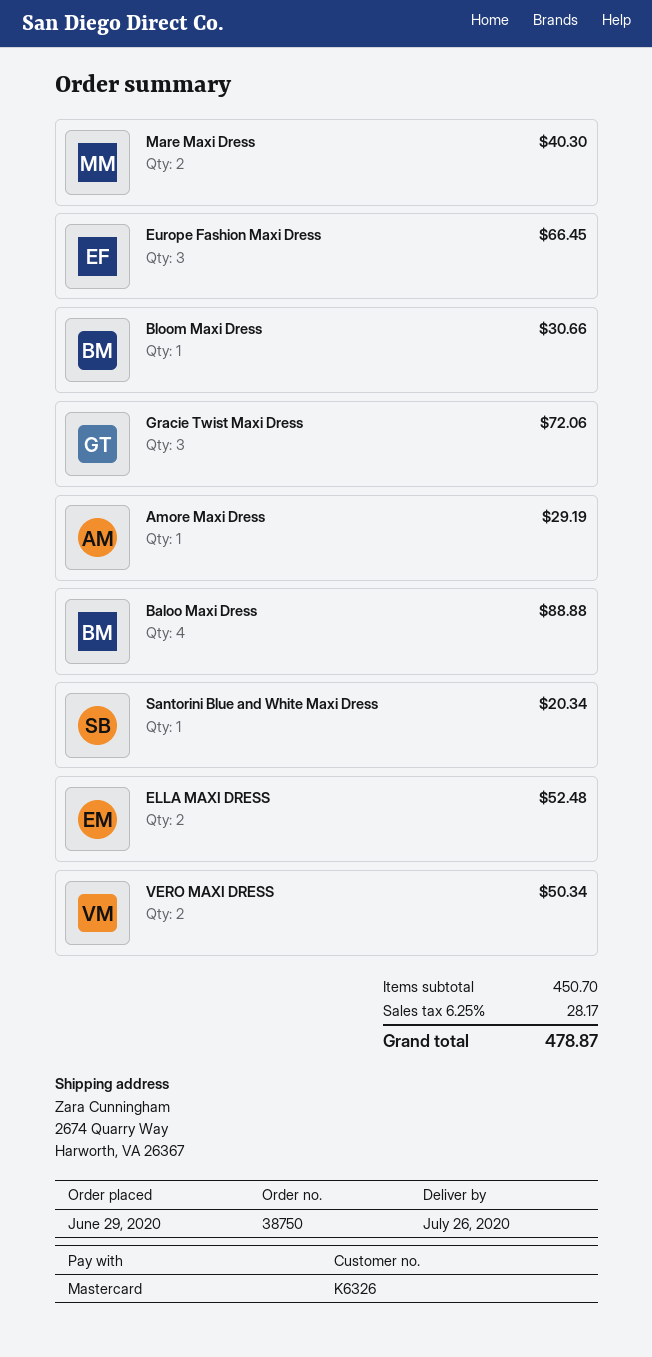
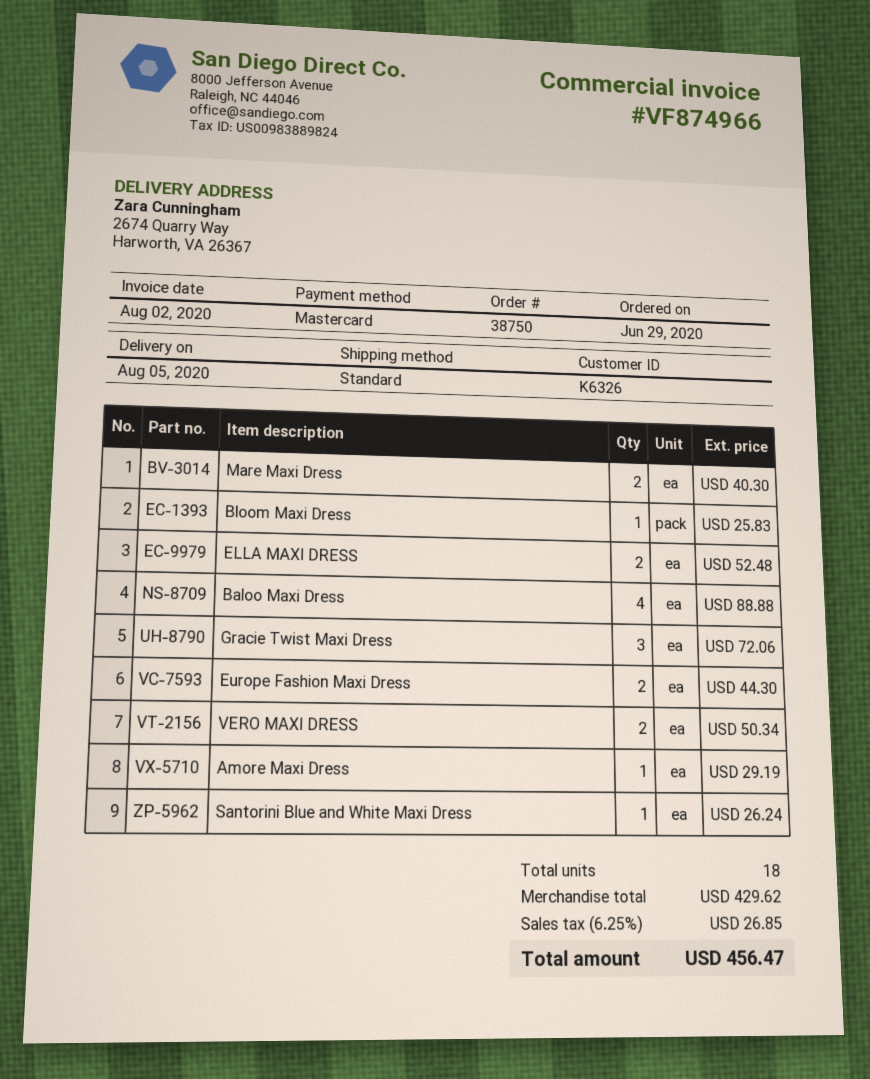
delivery date: 2020-07-26 -> 2020-08-05
Europe Fashion Maxi Dress: 3 for 66.45 -> 2 for 44.30
Bloom Maxi Dress: 1 for 30.66 -> 1 for 25.83
Santorini Blue and White Maxi Dress: 1 for 20.34 -> 1 for 26.24
subtotal: 450.70 -> 429.62
tax: 6.25% = 28.17 -> 6.25% = 26.85
total: 478.87 -> 456.47

